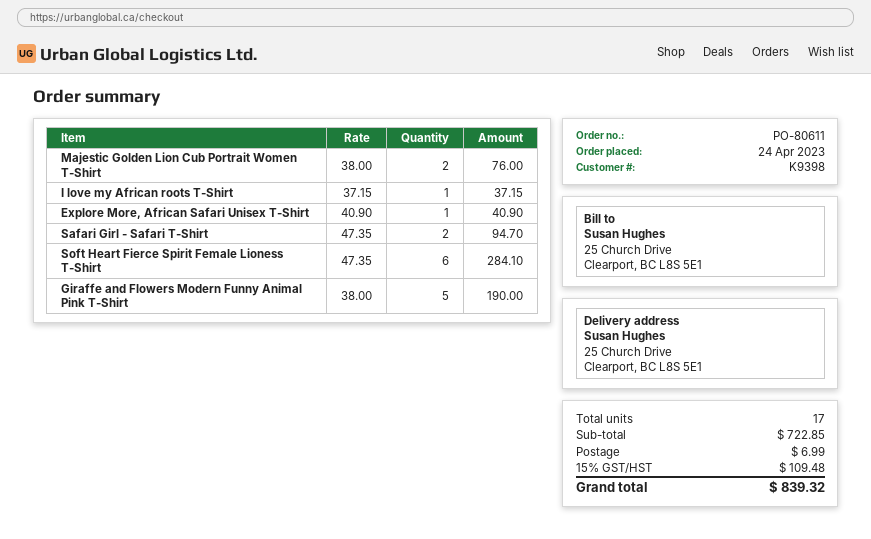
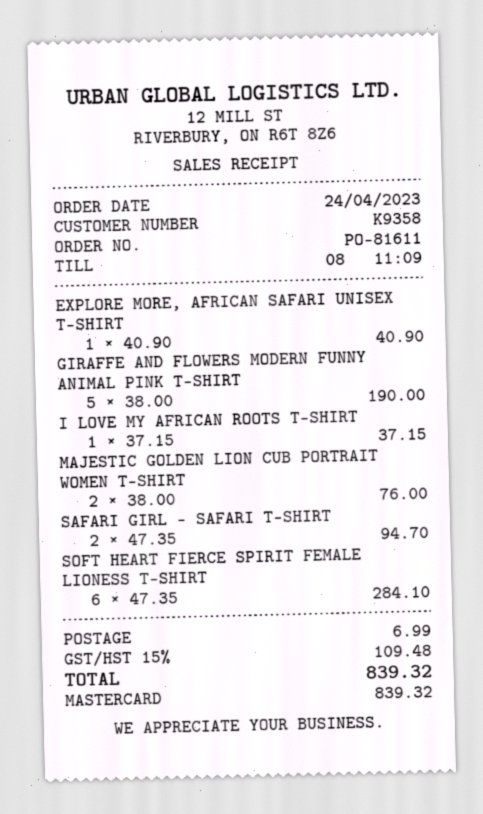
order number: PO-80611 -> PO-81611
customer number: K9398 -> K9358

